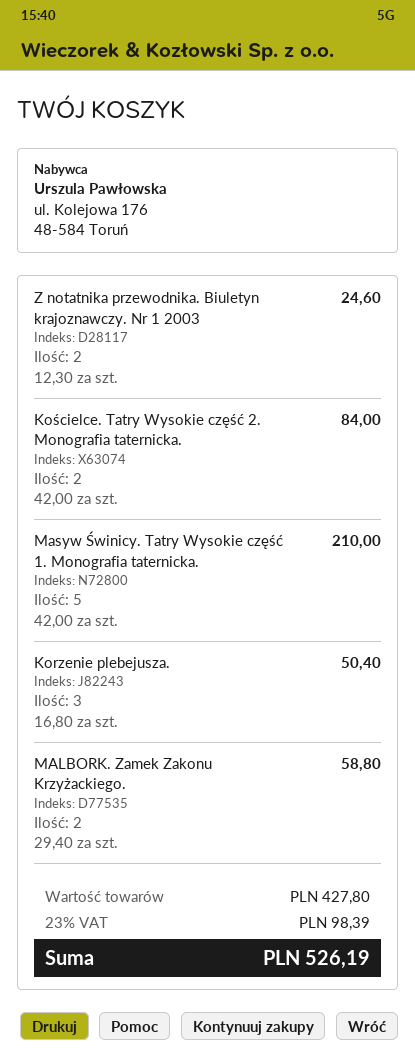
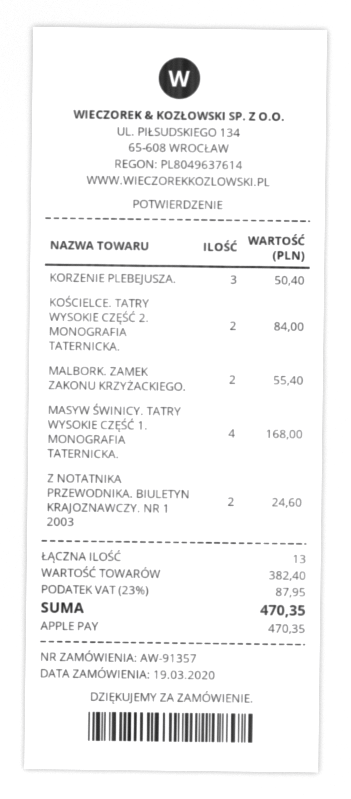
Masyw Świnicy. Tatry Wysokie część 1. Monografia taternicka.: 5 for 210.00 -> 4 for 168.00
MALBORK. Zamek Zakonu Krzyżackiego.: 2 for 58.80 -> 2 for 55.40
subtotal: 427.80 -> 382.40
tax: 23% = 98.39 -> 23% = 87.95
total: 526.19 -> 470.35

